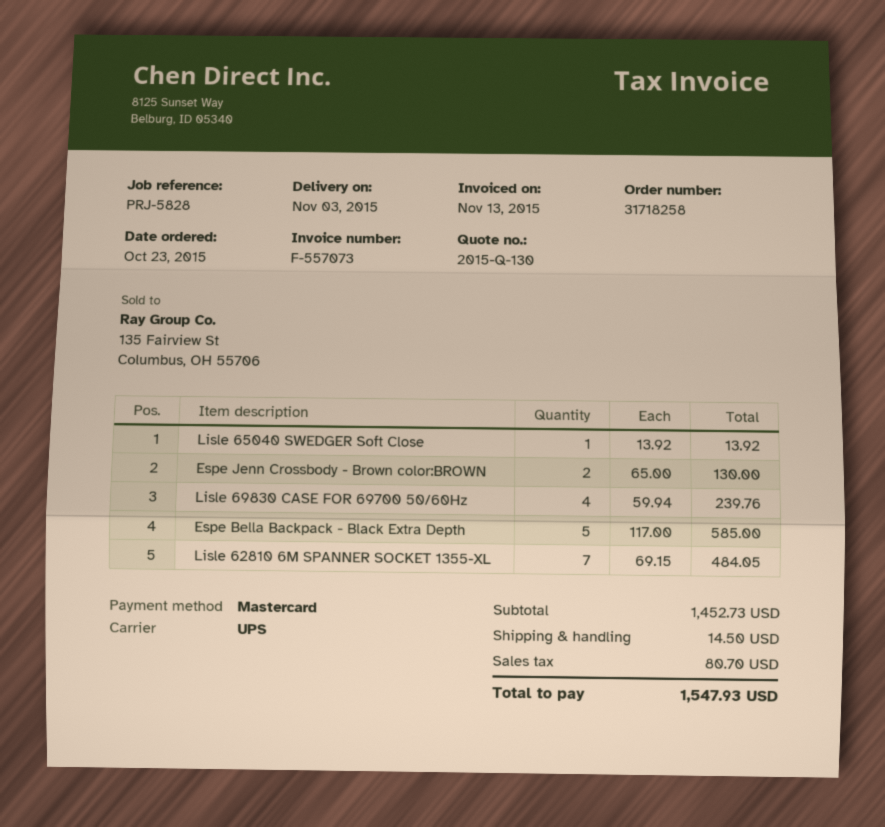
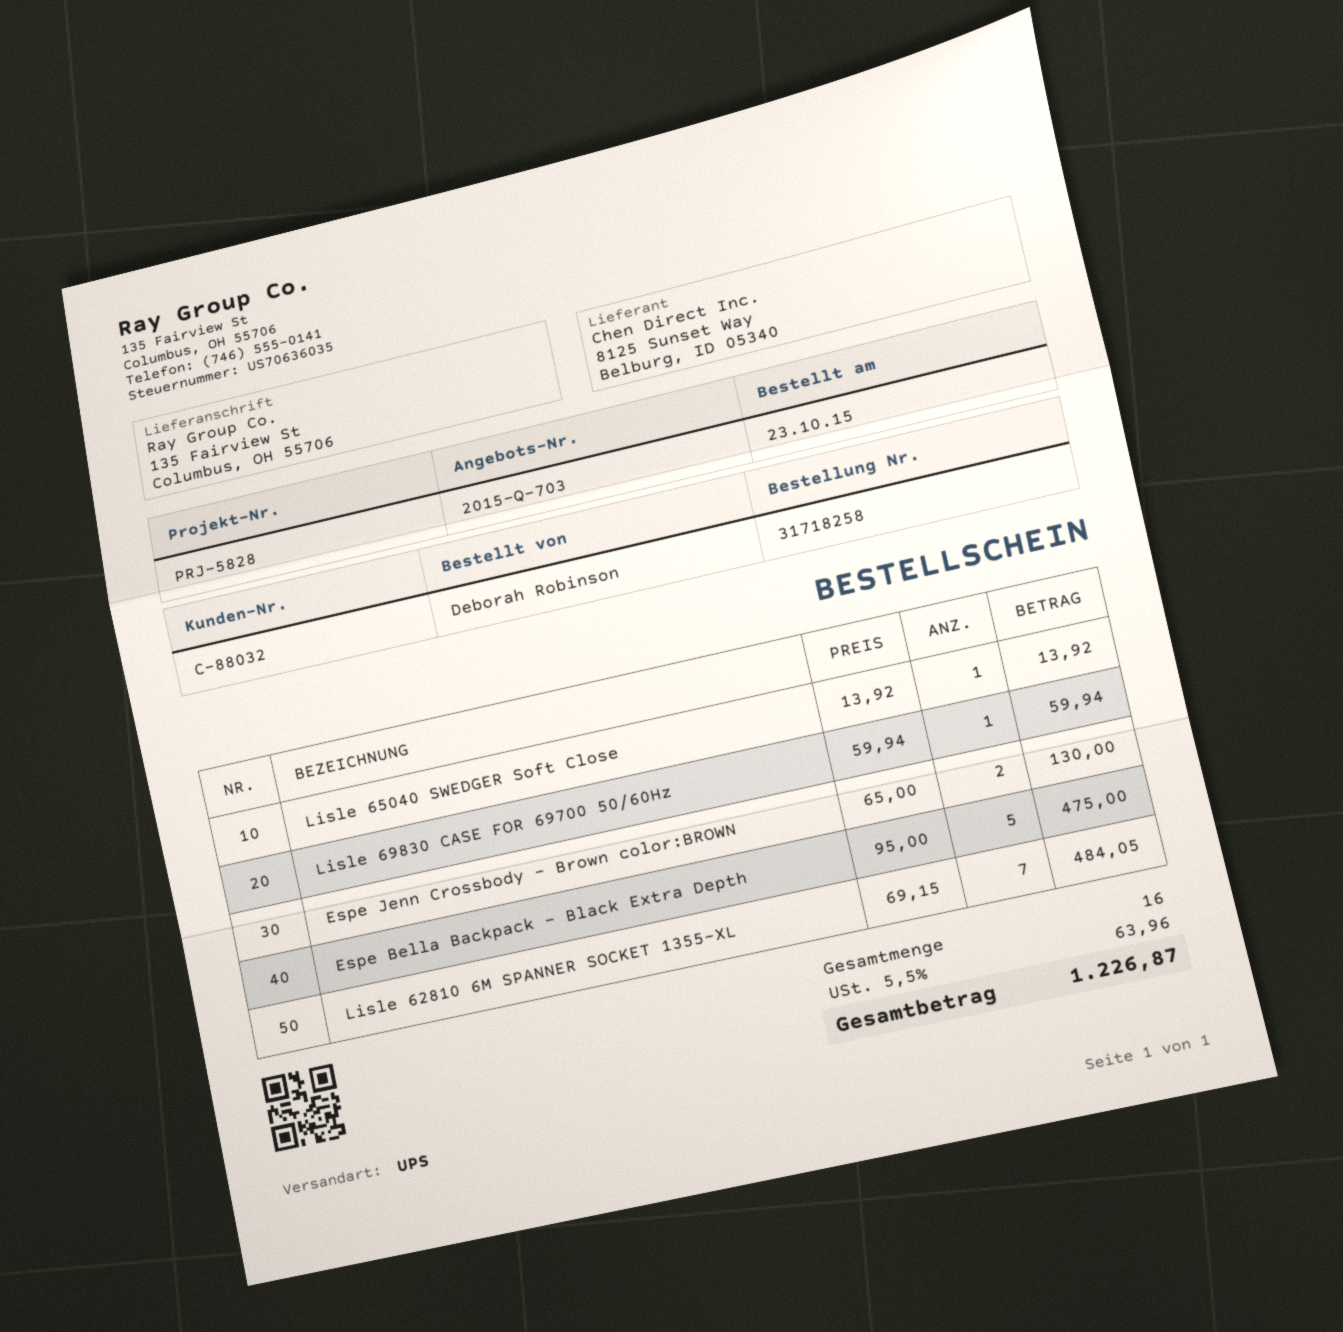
quote number: 2015-Q-130 -> 2015-Q-703
Lisle 69830 CASE FOR 69700 50/60Hz: 4 x 59.94 = 239.76 -> 1 x 59.94 = 59.94
Espe Bella Backpack - Black Extra Depth: 5 x 117.00 = 585.00 -> 5 x 95.00 = 475.00
shipping: 14.50 -> none
tax: 80.70 -> 63.96
total: 1547.93 -> 1226.87

